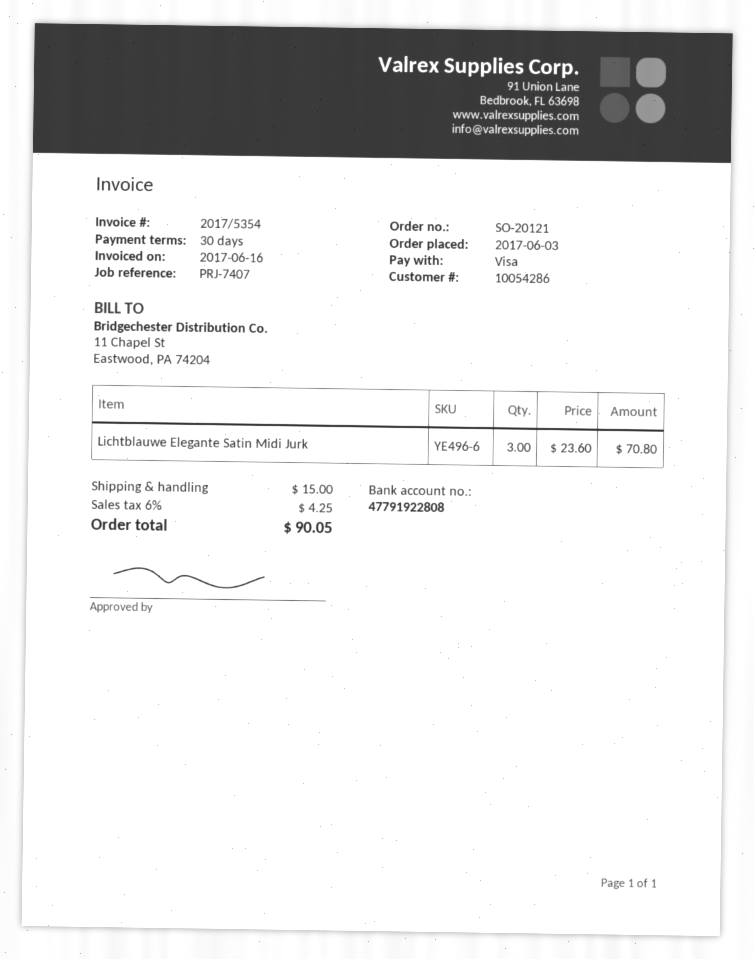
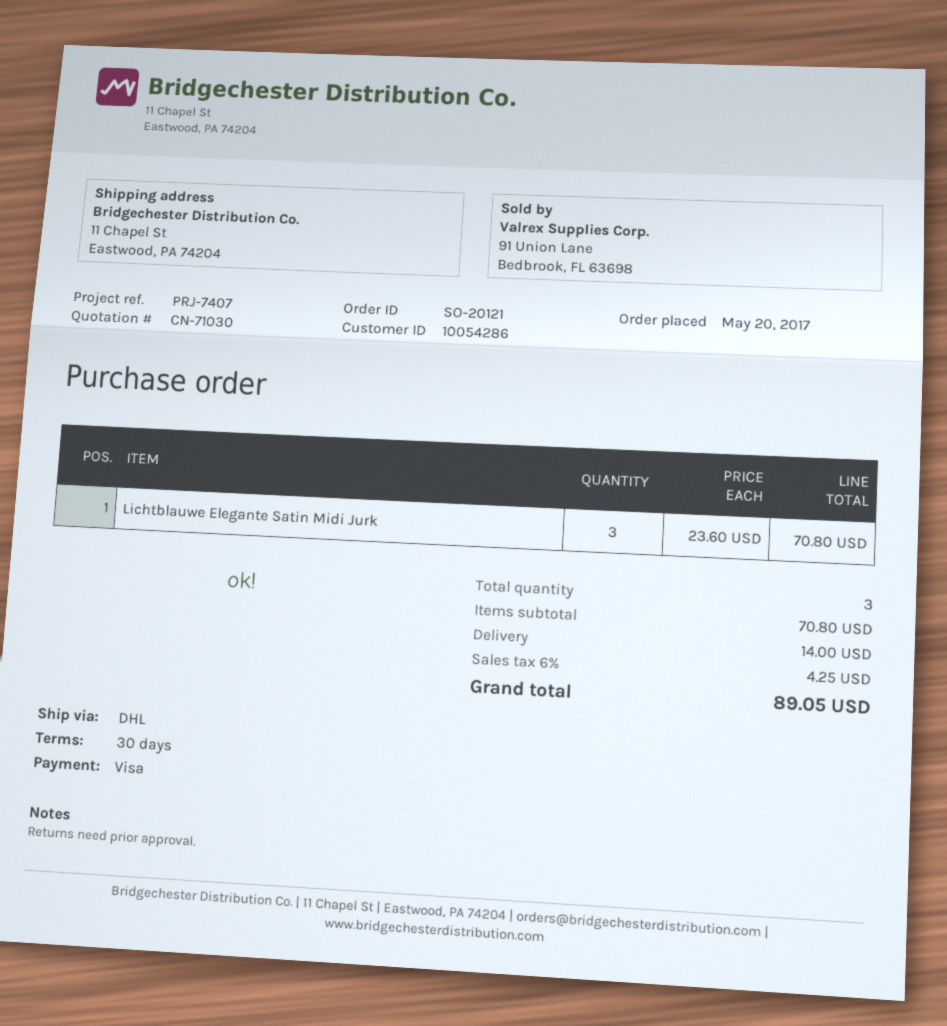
order date: 2017-06-03 -> 2017-05-20
shipping: 15.00 -> 14.00
total: 90.05 -> 89.05

